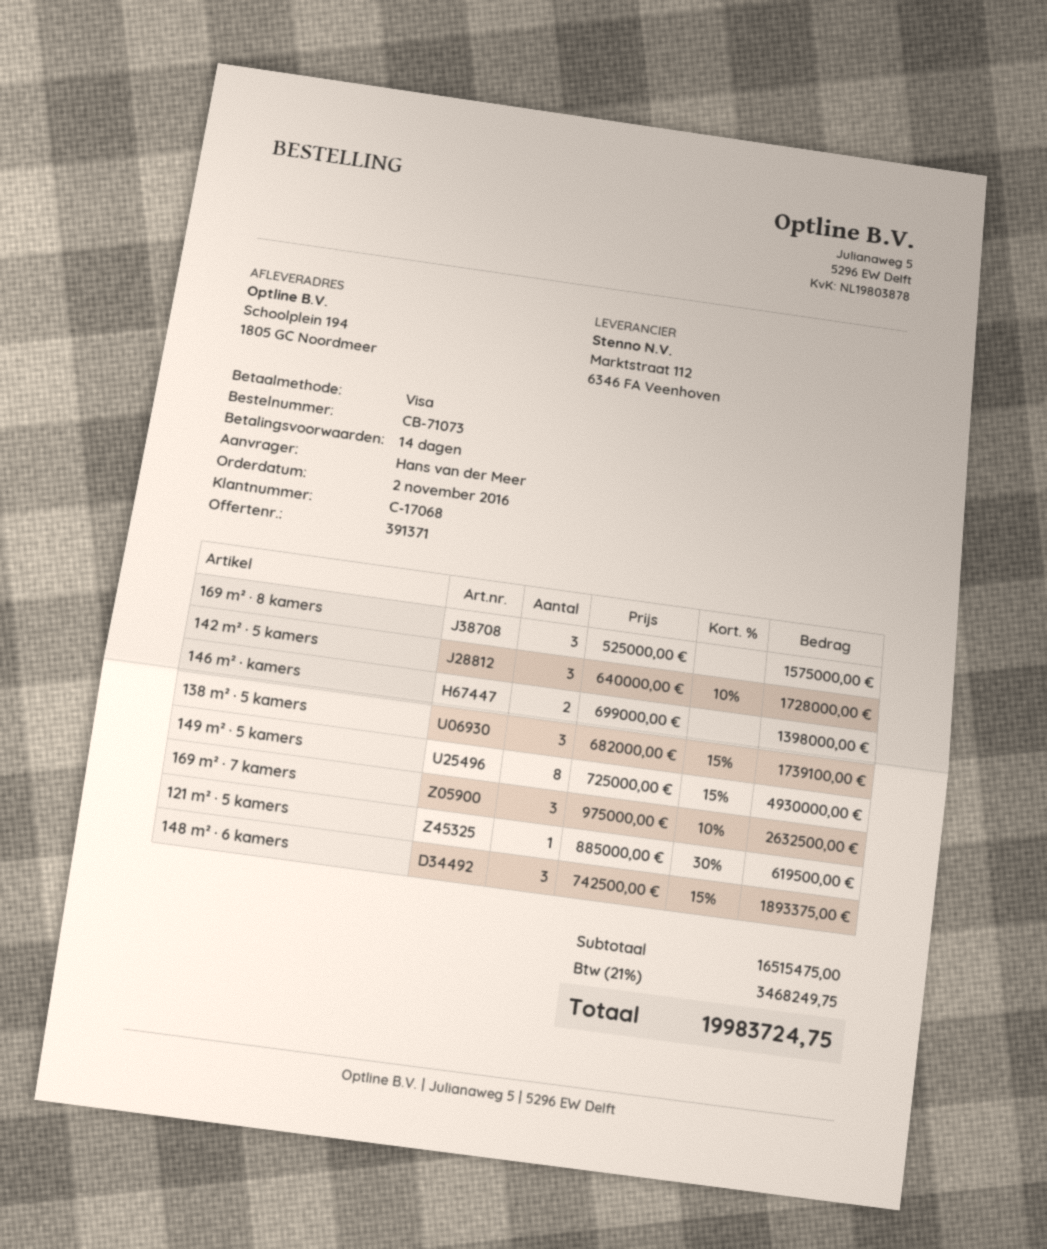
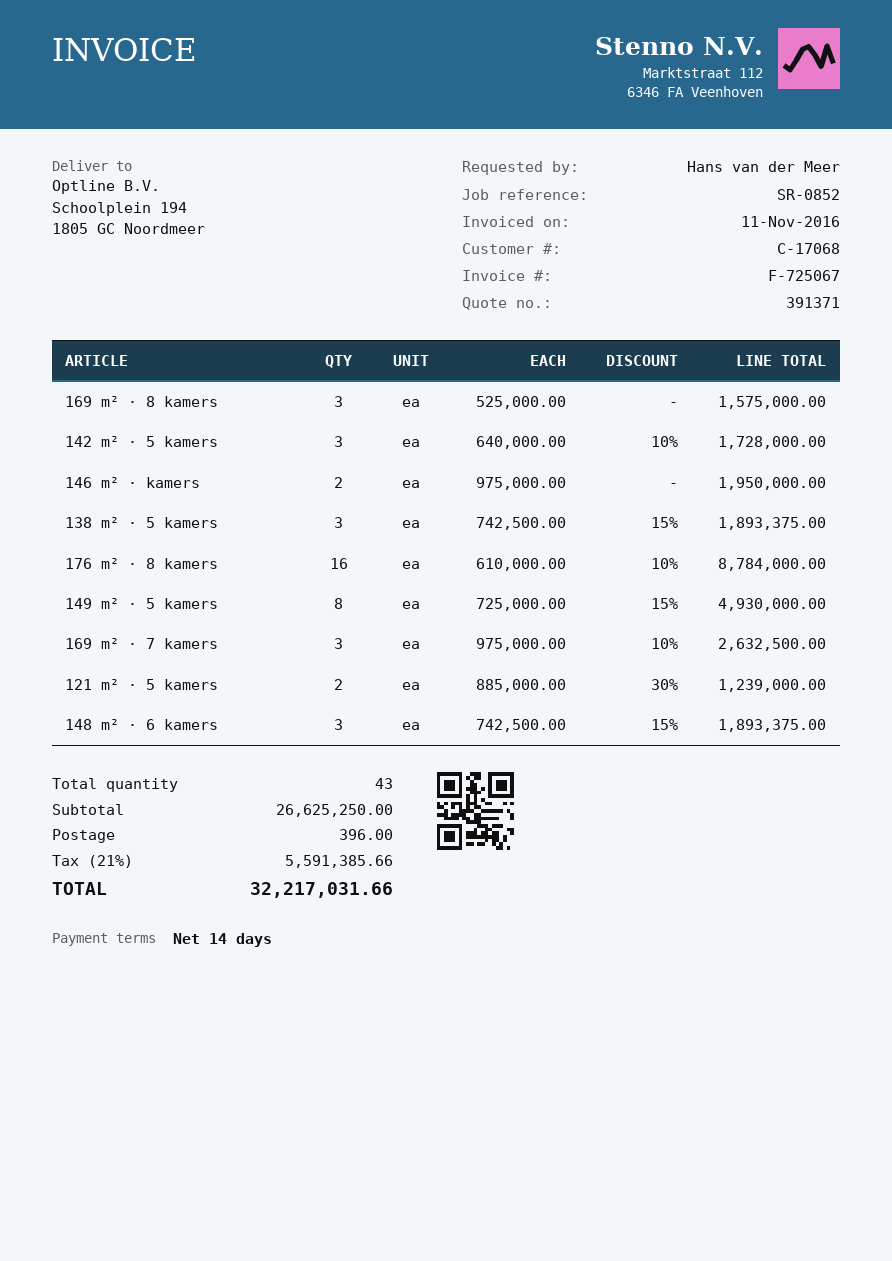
146 m² · kamers: 2 x 699000.00 = 1398000.00 -> 2 x 975000.00 = 1950000.00
138 m² · 5 kamers: 3 x 682000.00 - 15% = 1739100.00 -> 3 x 742500.00 - 15% = 1893375.00
121 m² · 5 kamers: 1 x 885000.00 - 30% = 619500.00 -> 2 x 885000.00 - 30% = 1239000.00
176 m² · 8 kamers: none -> 16 x 610000.00 - 10% = 8784000.00
subtotal: 16515475.00 -> 26625250.00
shipping: none -> 396.00
tax: 21% = 3468249.75 -> 21% = 5591385.66
total: 19983724.75 -> 32217031.66

